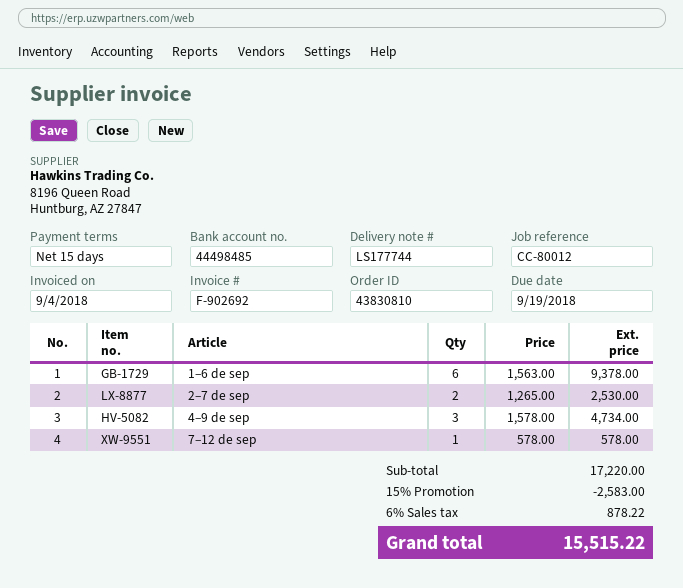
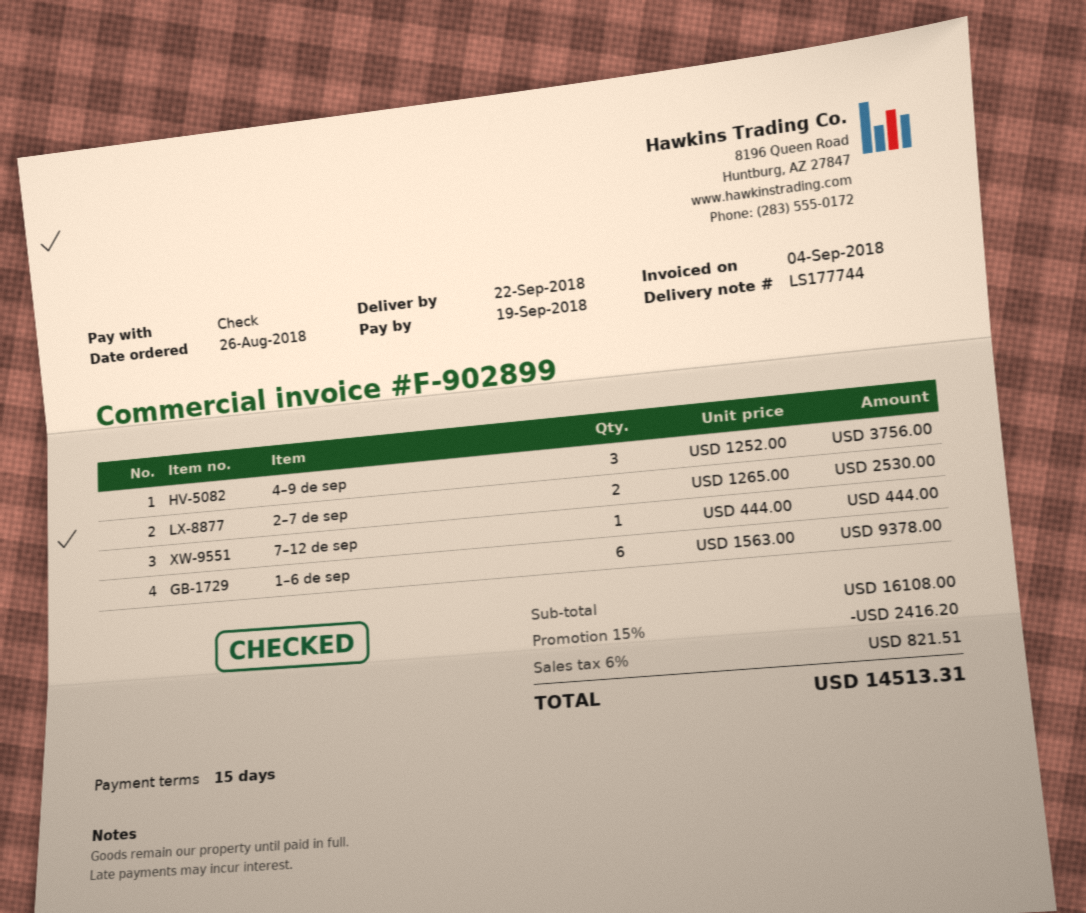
invoice number: F-902692 -> F-902899
4–9 de sep: 3 x 1578.00 = 4734.00 -> 3 x 1252.00 = 3756.00
7–12 de sep: 1 x 578.00 = 578.00 -> 1 x 444.00 = 444.00
subtotal: 17220.00 -> 16108.00
discount: 15% = 2583.00 -> 15% = 2416.20
tax: 6% = 878.22 -> 6% = 821.51
total: 15515.22 -> 14513.31

